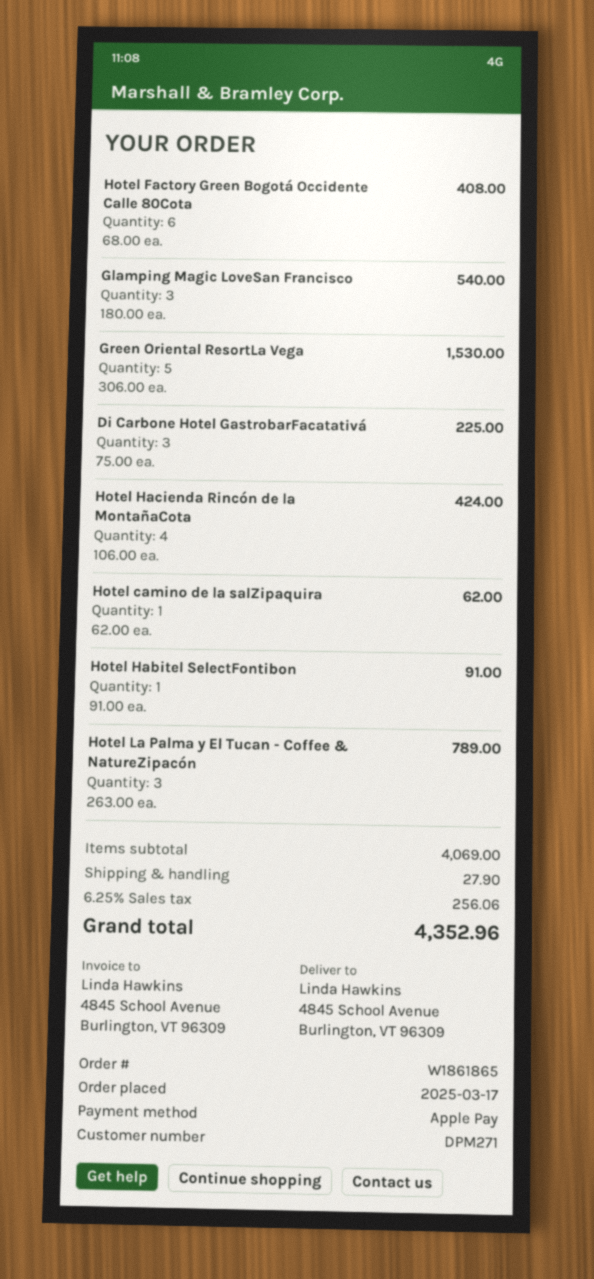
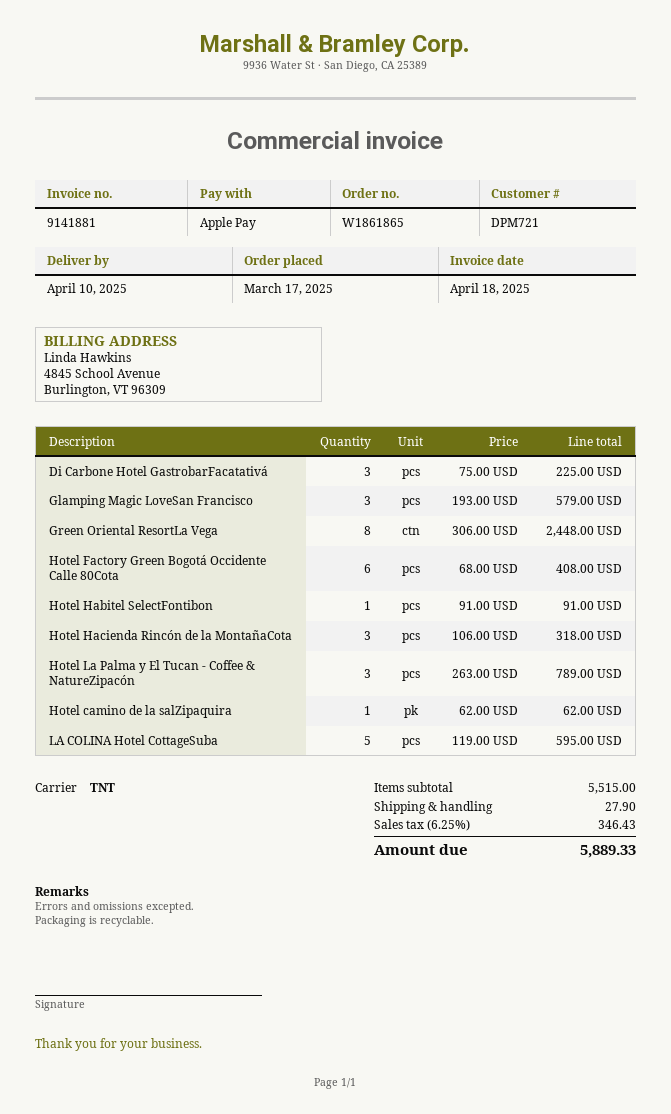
customer number: DPM271 -> DPM721
Glamping Magic LoveSan Francisco: 3 x 180.00 = 540.00 -> 3 x 193.00 = 579.00
Green Oriental ResortLa Vega: 5 x 306.00 = 1530.00 -> 8 x 306.00 = 2448.00
Hotel Hacienda Rincón de la MontañaCota: 4 x 106.00 = 424.00 -> 3 x 106.00 = 318.00
LA COLINA Hotel CottageSuba: none -> 5 x 119.00 = 595.00
subtotal: 4069.00 -> 5515.00
tax: 6.25% = 256.06 -> 6.25% = 346.43
total: 4352.96 -> 5889.33

